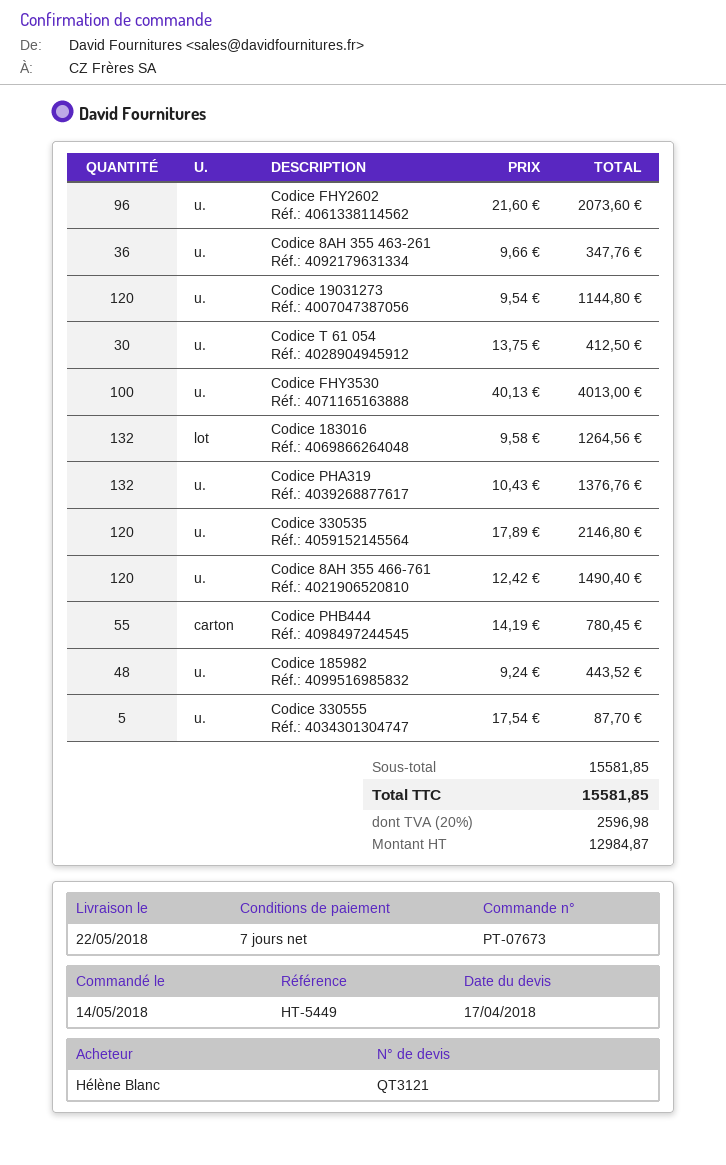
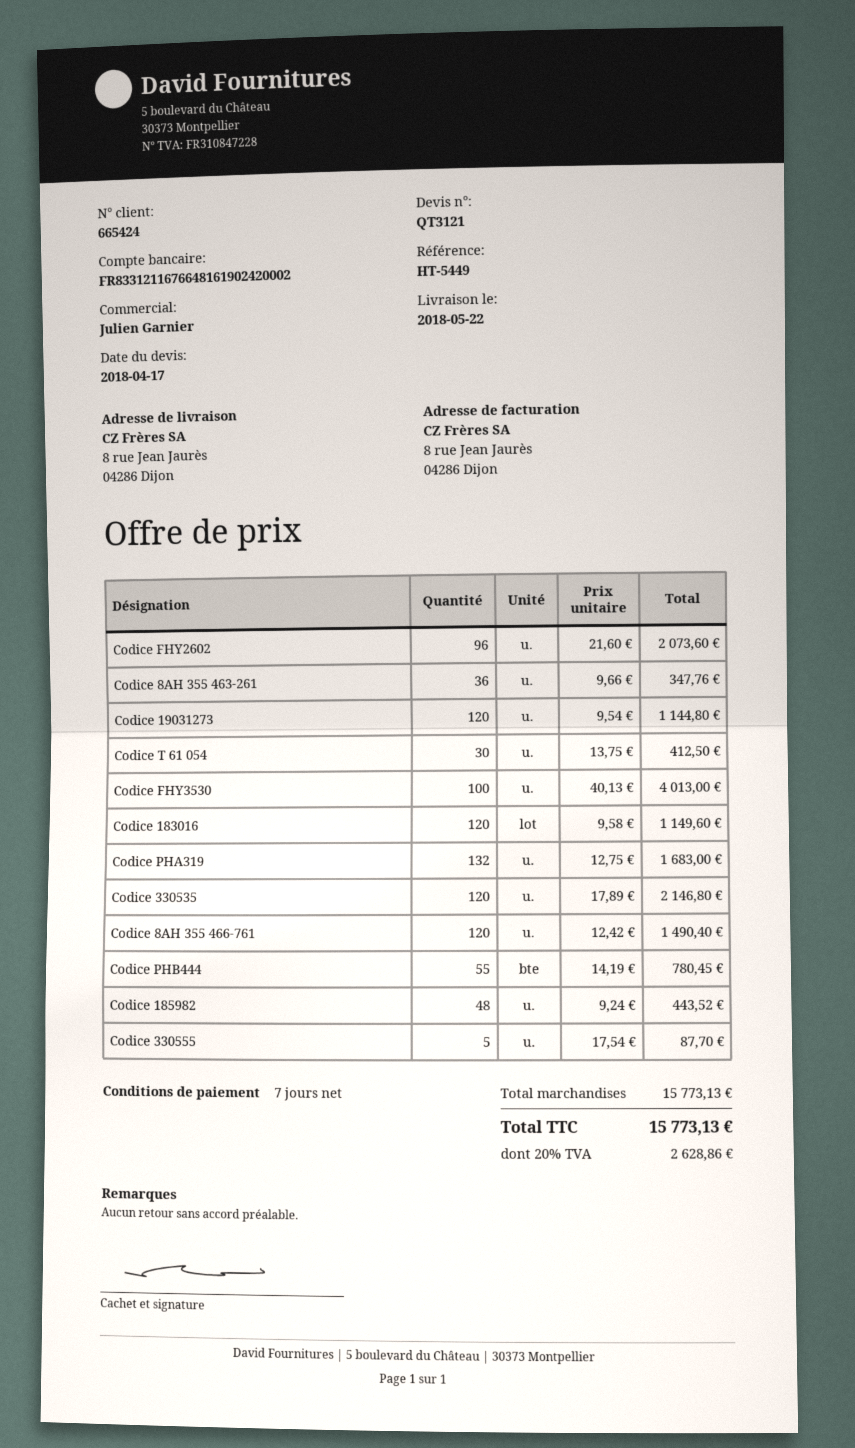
Codice 183016: 132 x 9.58 = 1264.56 -> 120 x 9.58 = 1149.60
Codice PHA319: 132 x 10.43 = 1376.76 -> 132 x 12.75 = 1683.00
subtotal: 15581.85 -> 15773.13
tax: 20% = 2596.98 -> 20% = 2628.86
total: 15581.85 -> 15773.13

